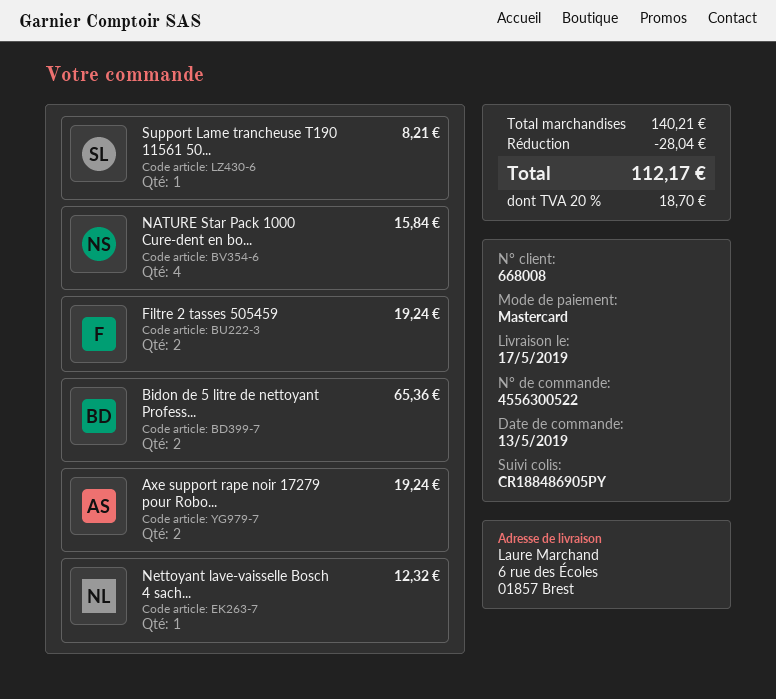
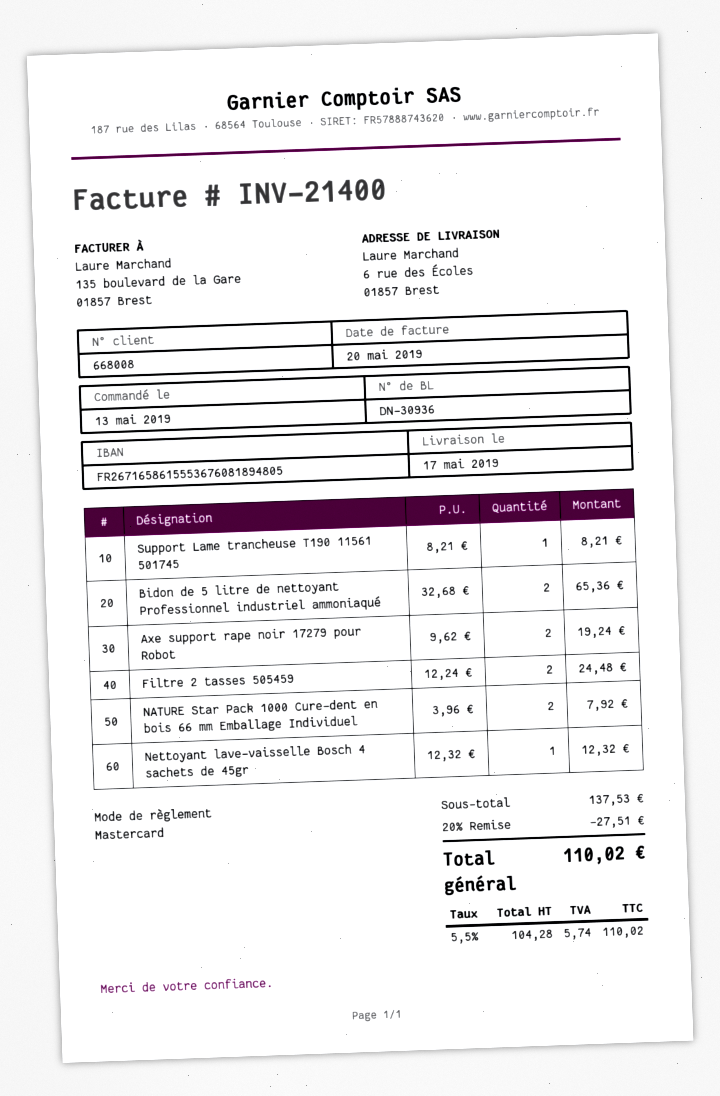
NATURE Star Pack 1000 Cure-dent en bo...: 4 for 15.84 -> 2 for 7.92
Filtre 2 tasses 505459: 2 for 19.24 -> 2 for 24.48
subtotal: 140.21 -> 137.53
discount: 28.04 -> 27.51
tax: 20% = 18.70 -> 5.5% = 5.74
total: 112.17 -> 110.02

